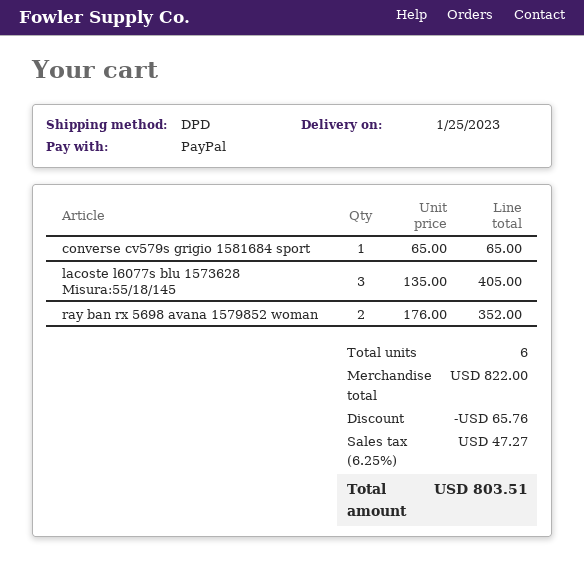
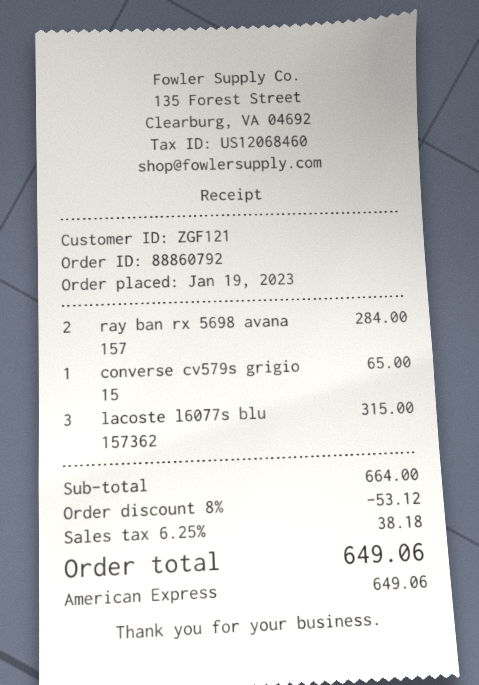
payment method: PayPal -> American Express
lacoste l6077s blu 1573628 Misura:55/18/145: 3 for 405.00 -> 3 for 315.00
ray ban rx 5698 avana 1579852 woman: 2 for 352.00 -> 2 for 284.00
subtotal: 822.00 -> 664.00
discount: 65.76 -> 53.12
tax: 6.25% = 47.27 -> 6.25% = 38.18
total: 803.51 -> 649.06

